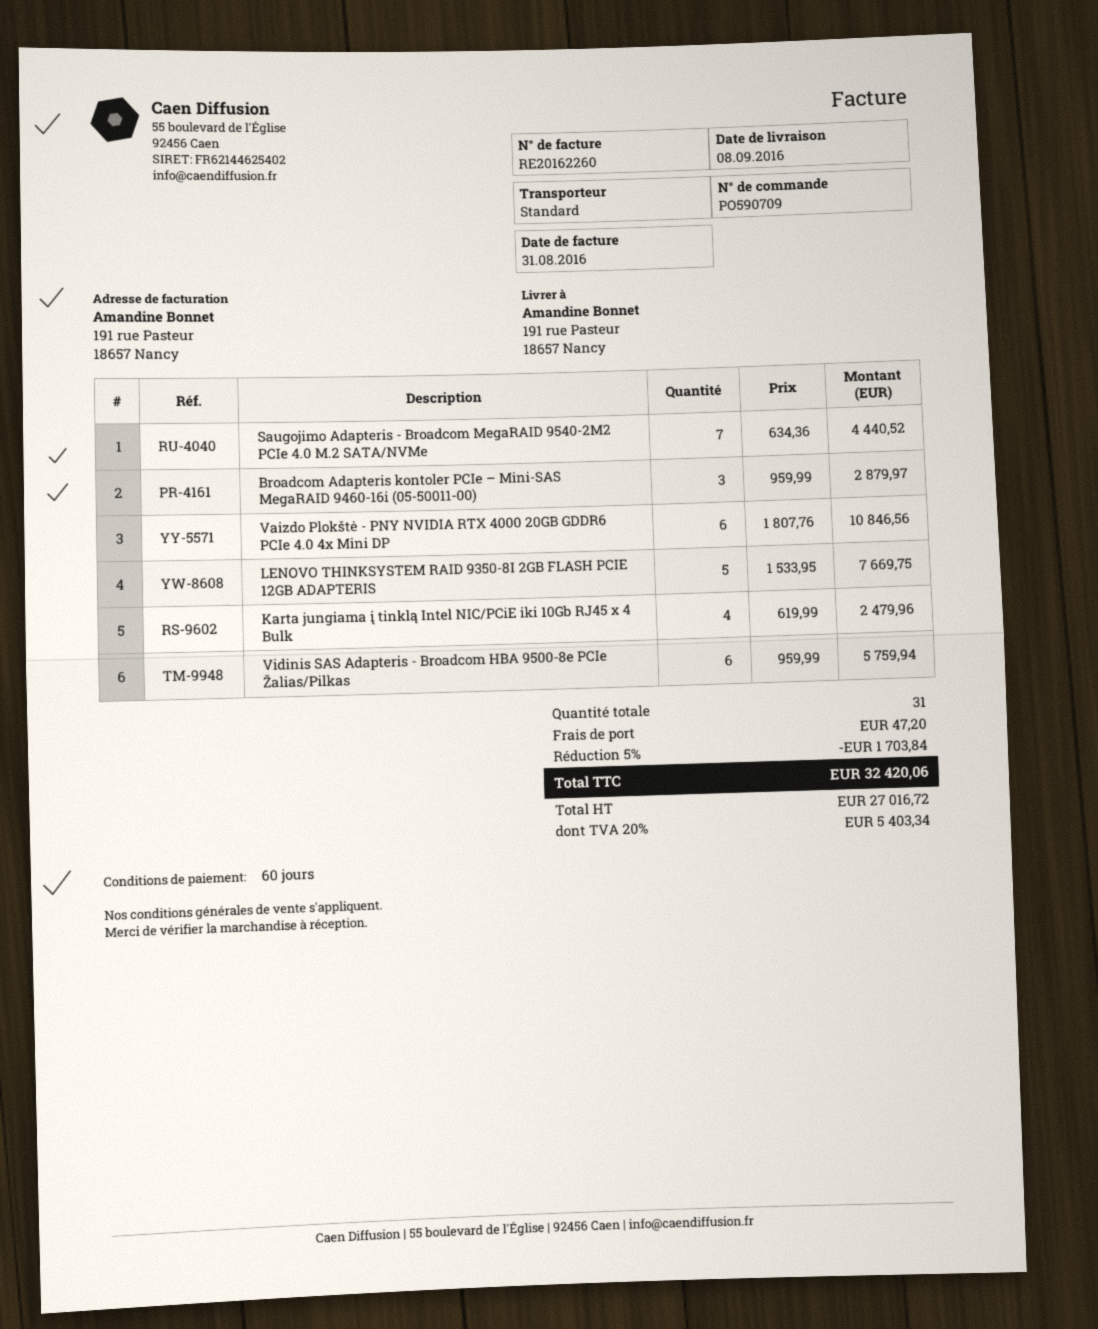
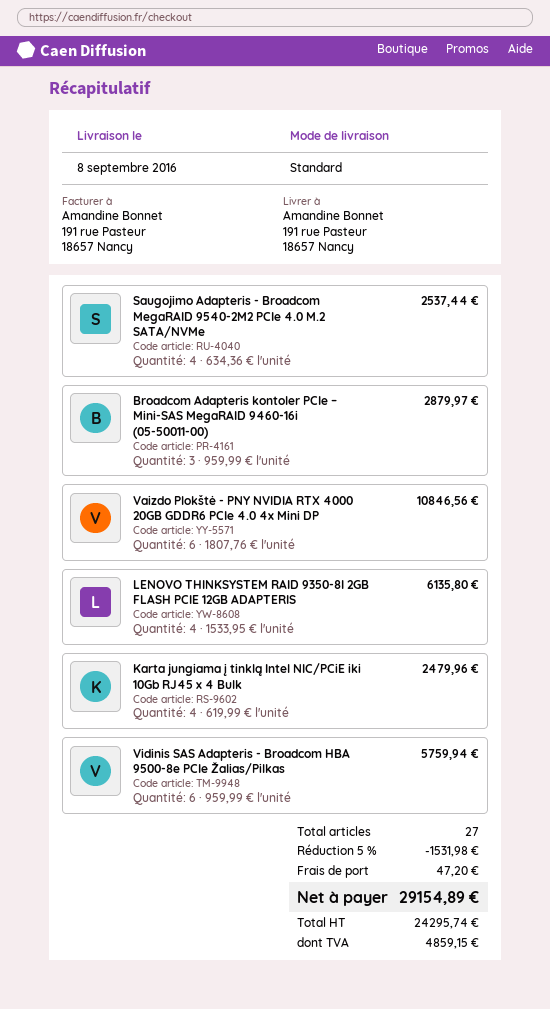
Saugojimo Adapteris - Broadcom MegaRAID 9540-2M2 PCIe 4.0 M.2 SATA/NVMe: 7 x 634.36 = 4440.52 -> 4 x 634.36 = 2537.44
LENOVO THINKSYSTEM RAID 9350-8I 2GB FLASH PCIE 12GB ADAPTERIS: 5 x 1533.95 = 7669.75 -> 4 x 1533.95 = 6135.80
total quantity: 31 -> 27
discount: 5% = 1703.84 -> 5% = 1531.98
net: 27016.72 -> 24295.74
tax: 5403.34 -> 4859.15
total: 32420.06 -> 29154.89

